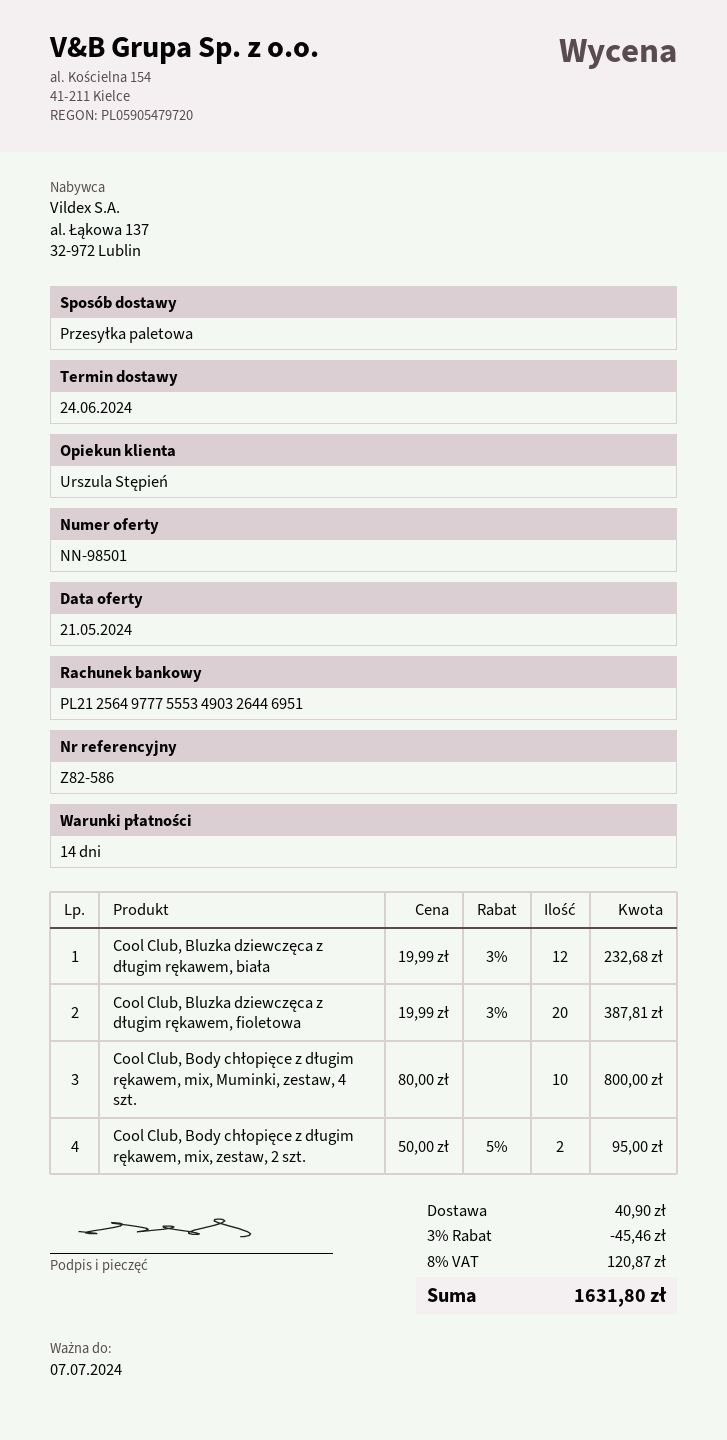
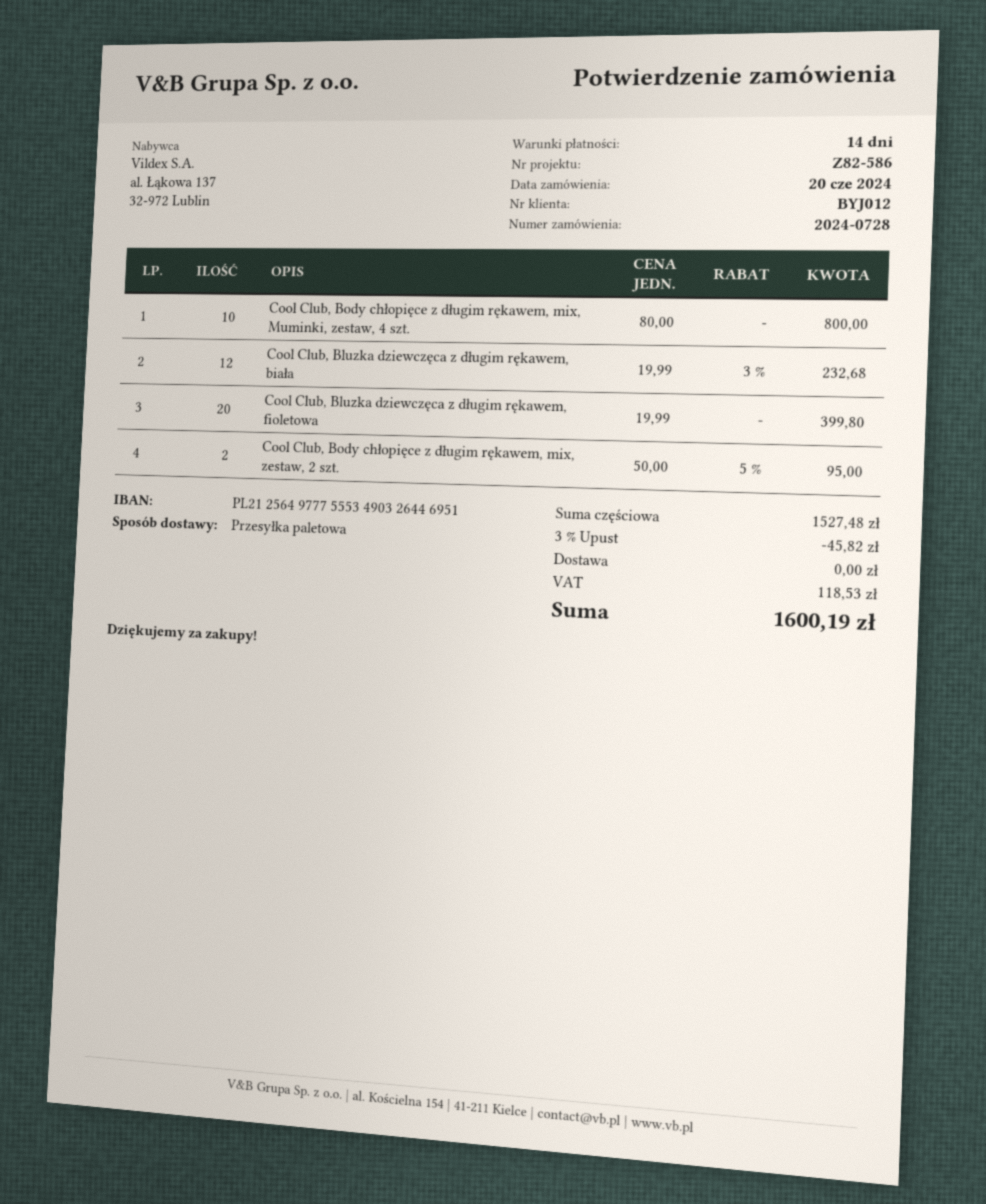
Cool Club, Bluzka dziewczęca z długim rękawem, fioletowa: 20 x 19.99 - 3% = 387.81 -> 20 x 19.99 = 399.80
discount: 3% = 45.46 -> 3% = 45.82
shipping: 40.90 -> 0.00
tax: 120.87 -> 118.53
total: 1631.80 -> 1600.19

